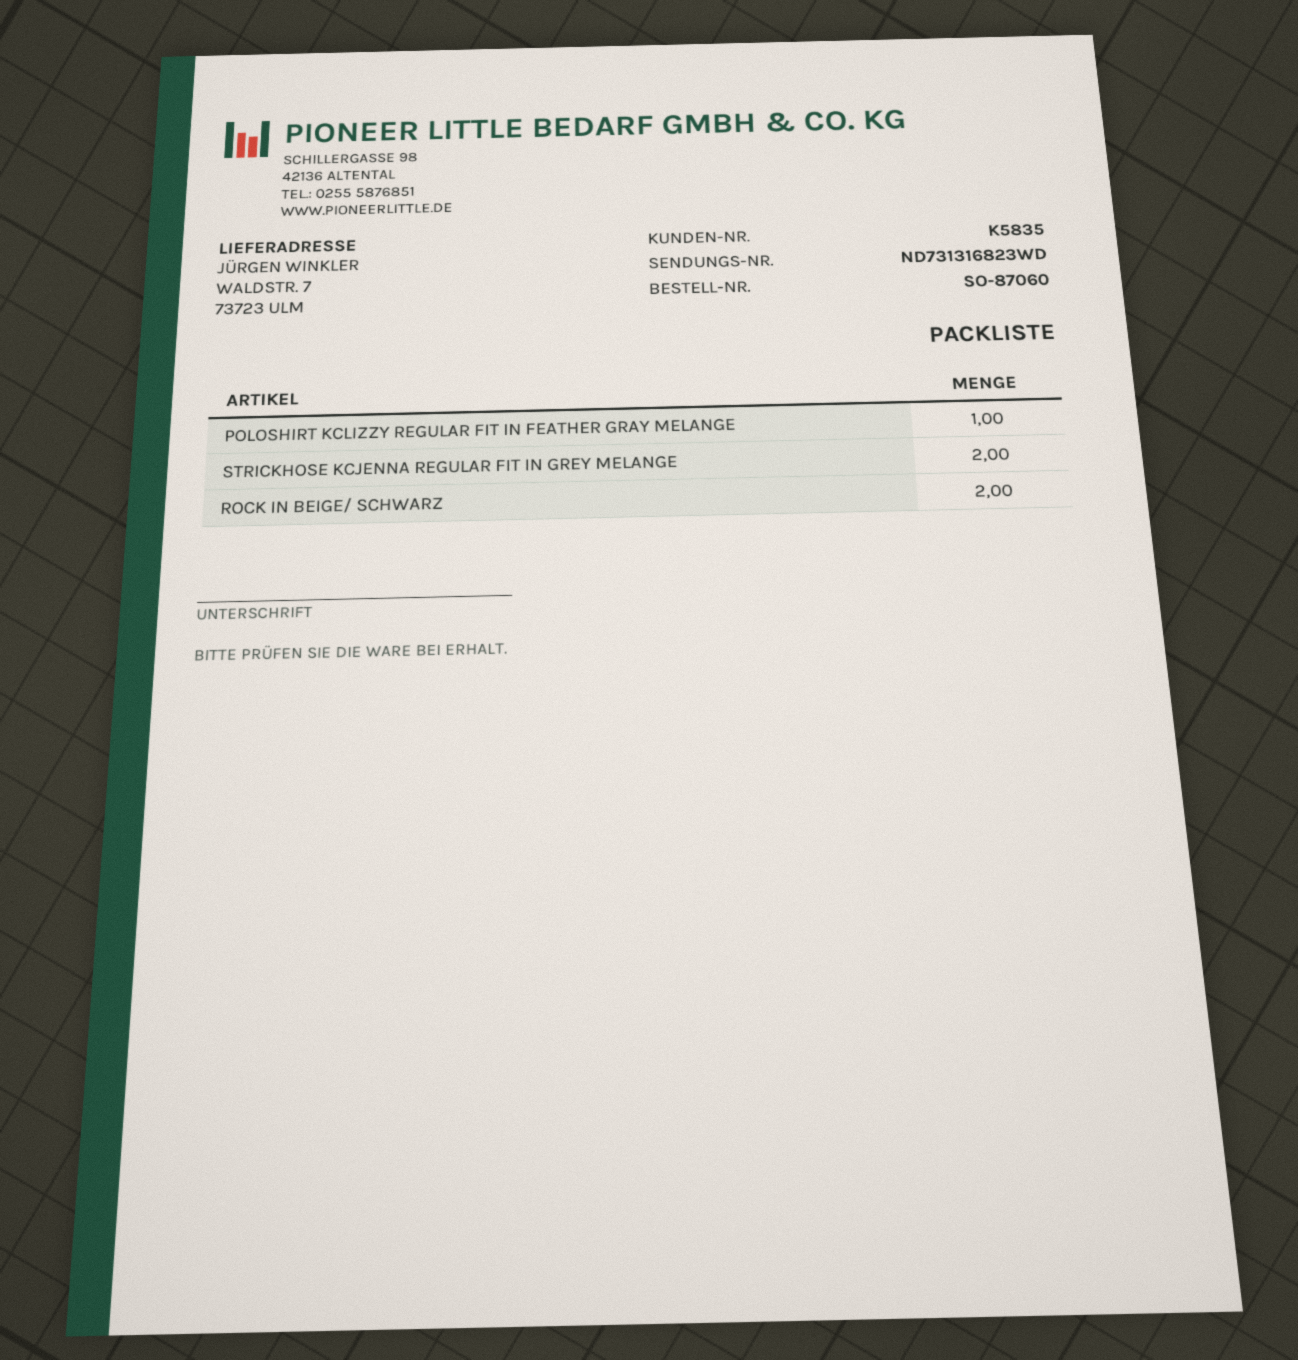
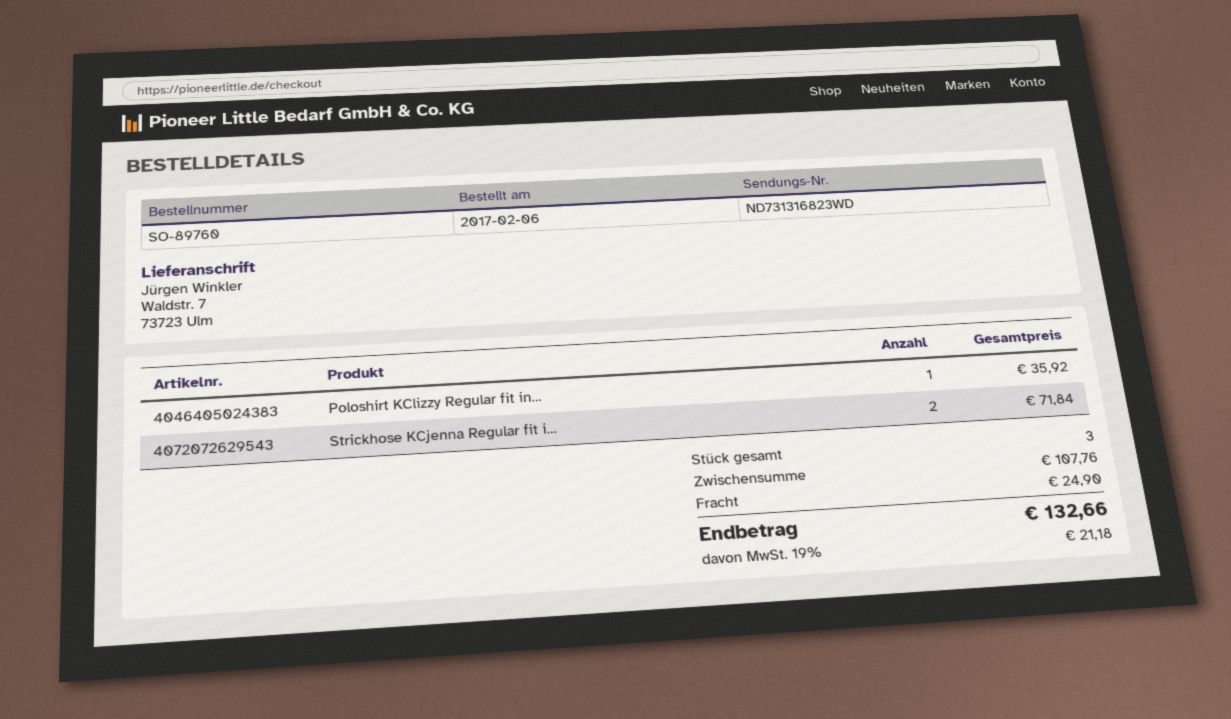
order number: SO-87060 -> SO-89760
ROCK IN BEIGE/ SCHWARZ: 2 -> none

